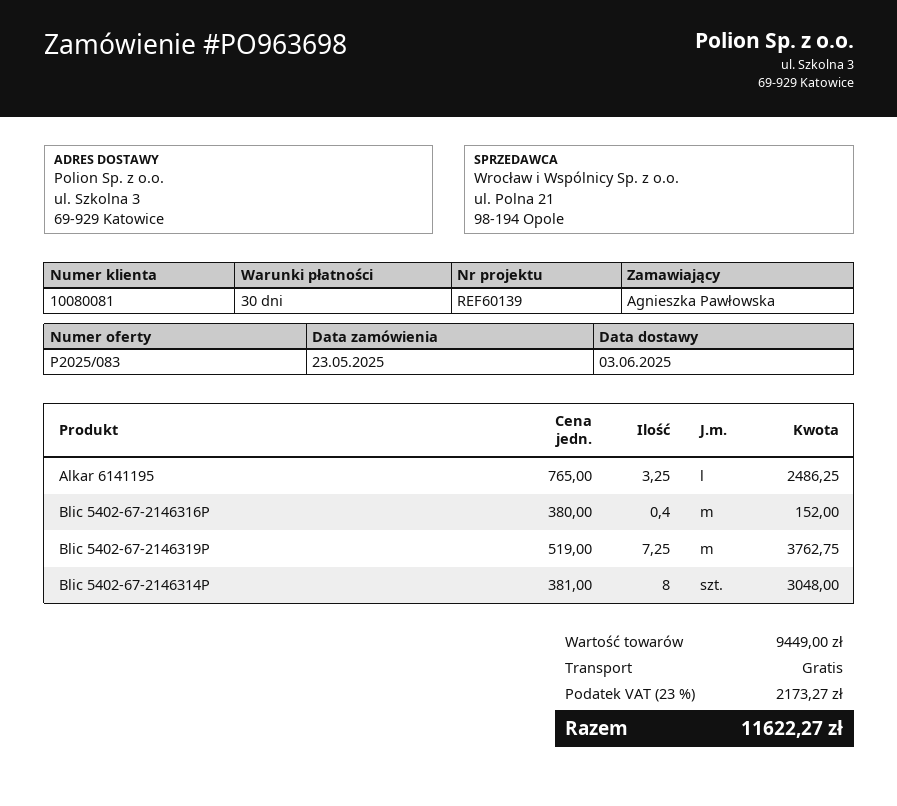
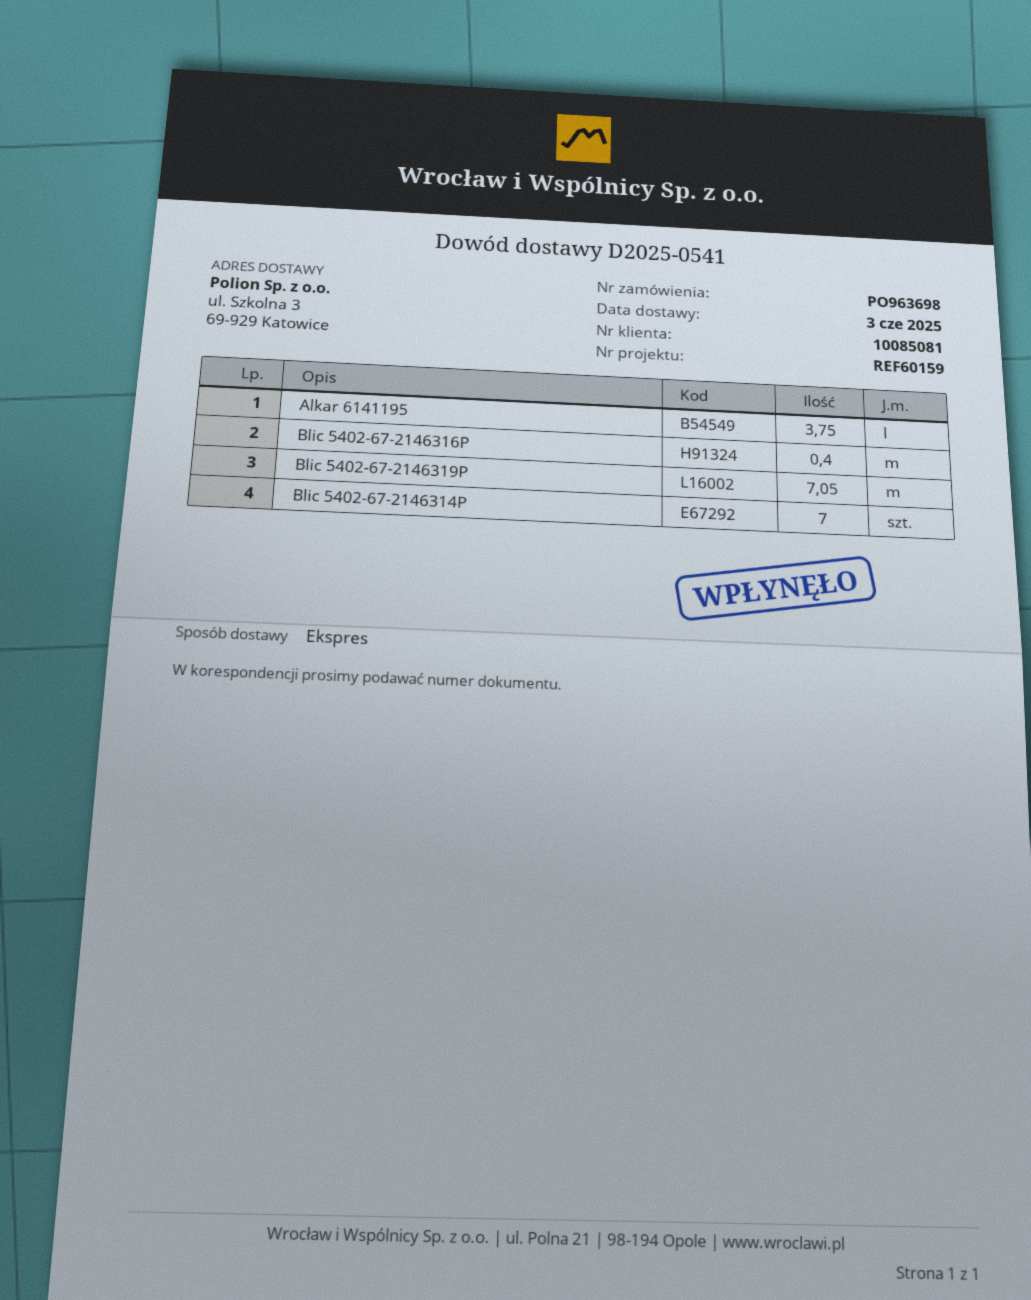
customer number: 10080081 -> 10085081
reference: REF60139 -> REF60159
Alkar 6141195: 3.25 -> 3.75
Blic 5402-67-2146319P: 7.25 -> 7.05
Blic 5402-67-2146314P: 8 -> 7

